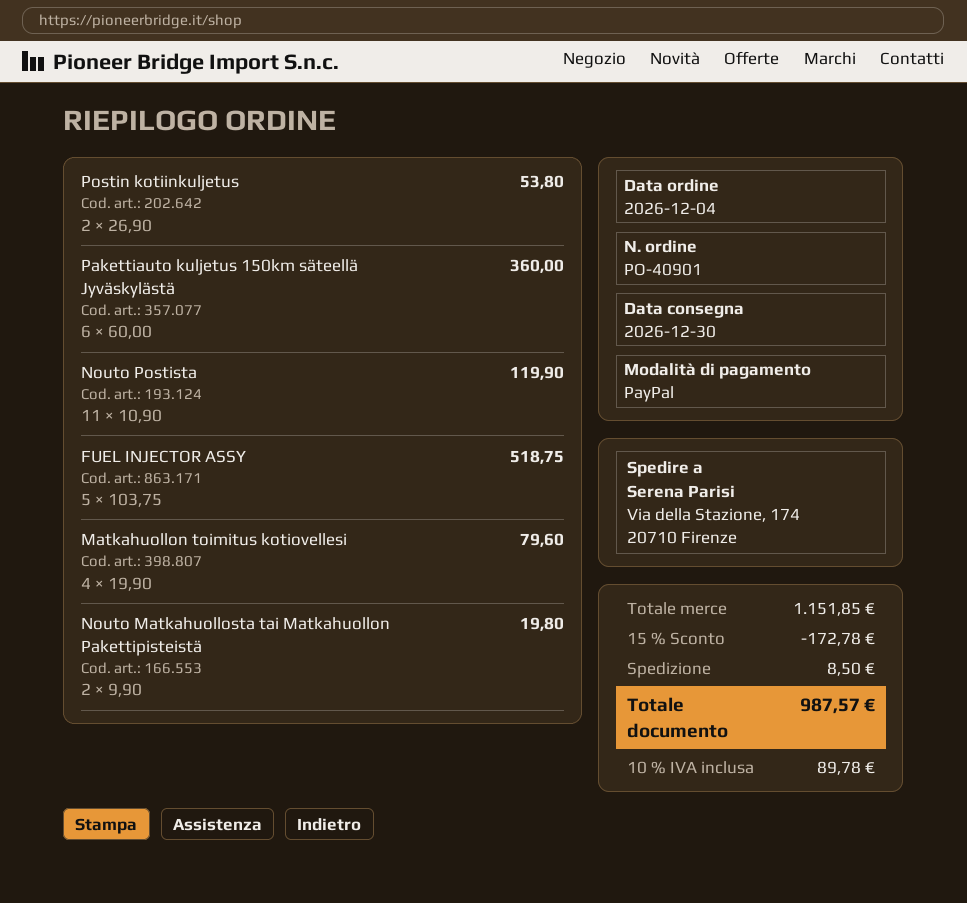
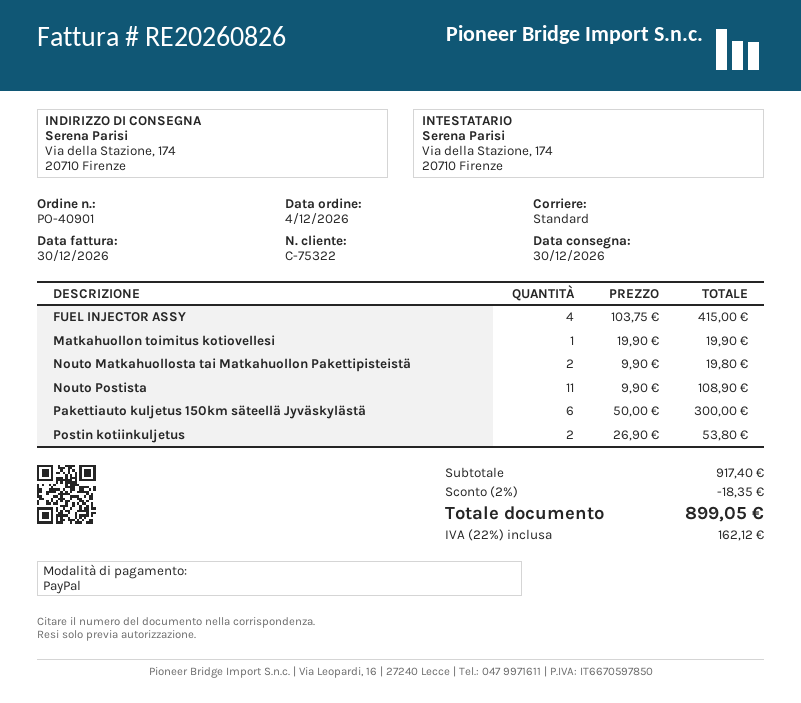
Pakettiauto kuljetus 150km säteellä Jyväskylästä: 6 x 60.00 = 360.00 -> 6 x 50.00 = 300.00
Nouto Postista: 11 x 10.90 = 119.90 -> 11 x 9.90 = 108.90
FUEL INJECTOR ASSY: 5 x 103.75 = 518.75 -> 4 x 103.75 = 415.00
Matkahuollon toimitus kotiovellesi: 4 x 19.90 = 79.60 -> 1 x 19.90 = 19.90
subtotal: 1151.85 -> 917.40
discount: 15% = 172.78 -> 2% = 18.35
shipping: 8.50 -> none
tax: 10% = 89.78 -> 22% = 162.12
total: 987.57 -> 899.05

